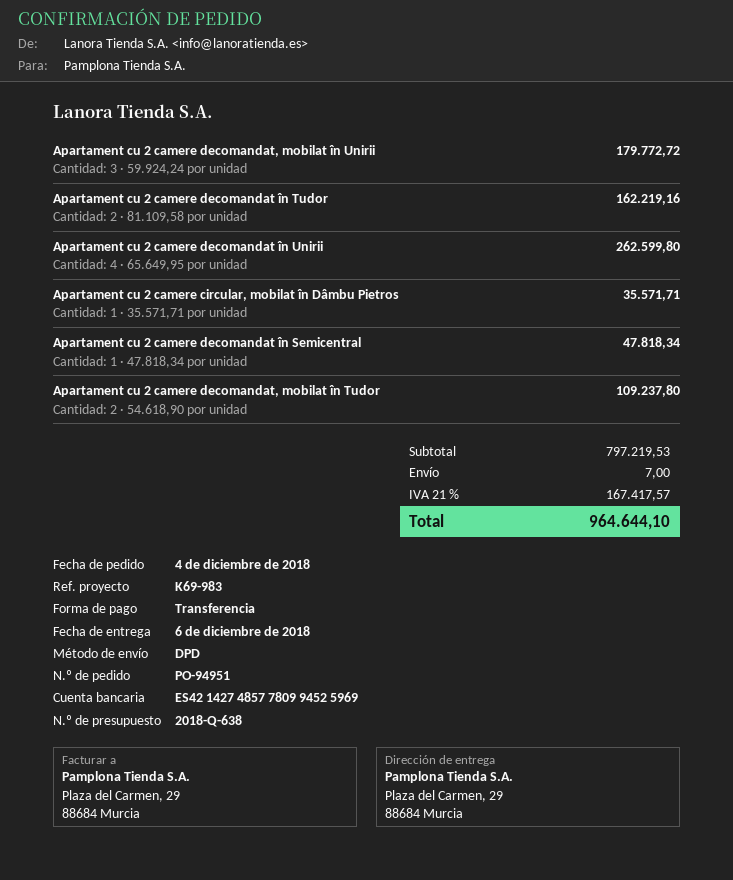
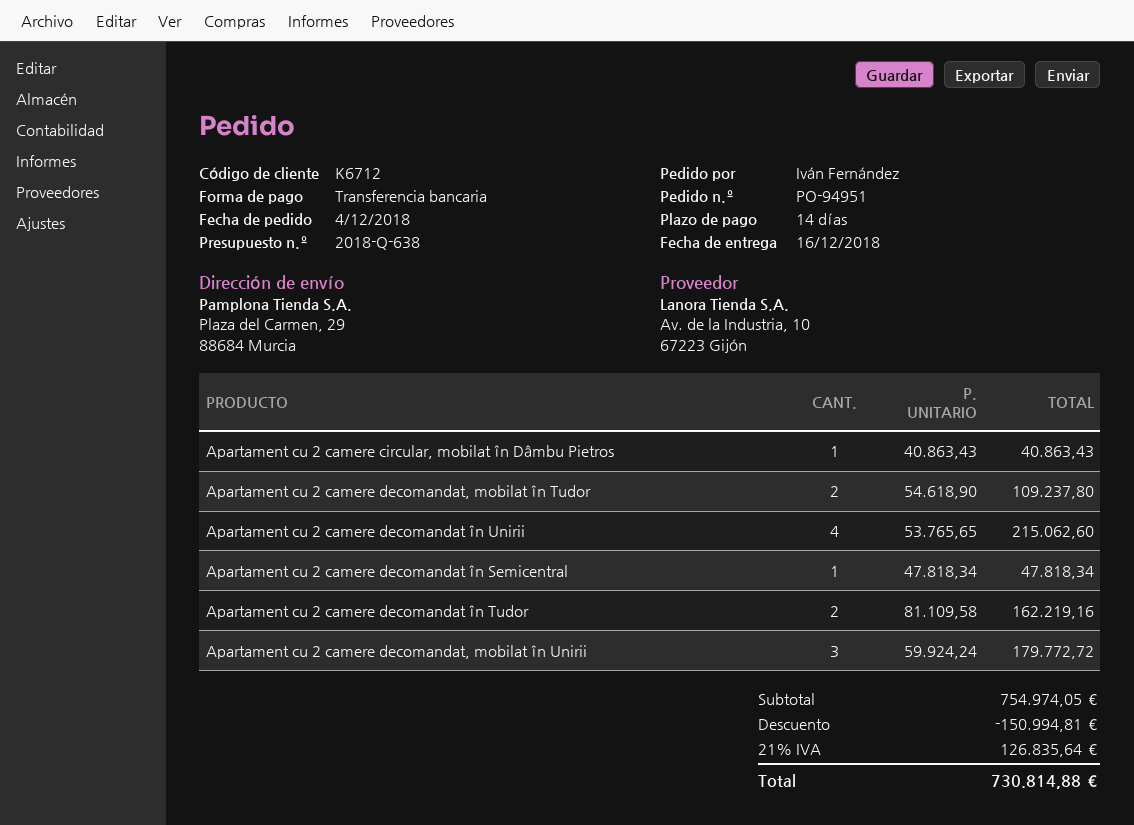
delivery date: 2018-12-06 -> 2018-12-16
Apartament cu 2 camere decomandat în Unirii: 4 x 65649.95 = 262599.80 -> 4 x 53765.65 = 215062.60
Apartament cu 2 camere circular, mobilat în Dâmbu Pietros: 1 x 35571.71 = 35571.71 -> 1 x 40863.43 = 40863.43
subtotal: 797219.53 -> 754974.05
discount: none -> 150994.81
shipping: 7.00 -> none
tax: 21% = 167417.57 -> 21% = 126835.64
total: 964644.10 -> 730814.88

